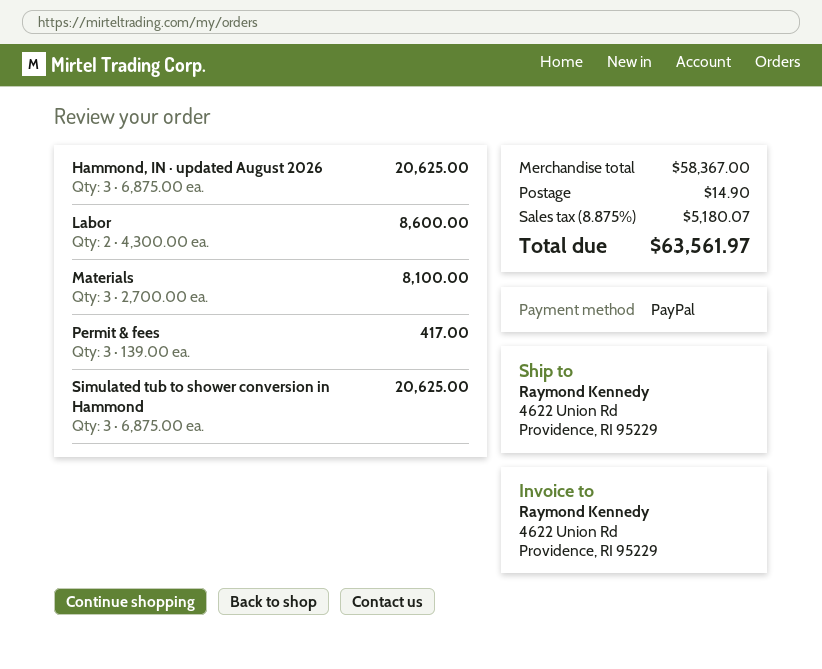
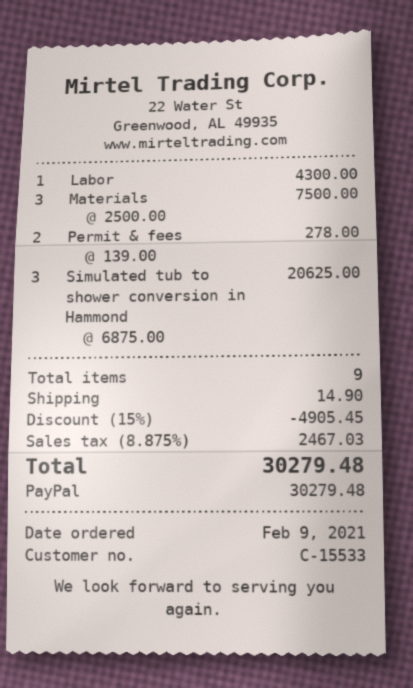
Hammond, IN · updated August 2026: 3 x 6875.00 = 20625.00 -> none
Labor: 2 x 4300.00 = 8600.00 -> 1 x 4300.00 = 4300.00
Materials: 3 x 2700.00 = 8100.00 -> 3 x 2500.00 = 7500.00
Permit & fees: 3 x 139.00 = 417.00 -> 2 x 139.00 = 278.00
discount: none -> 15% = 4905.45
tax: 8.875% = 5180.07 -> 8.875% = 2467.03
total: 63561.97 -> 30279.48

